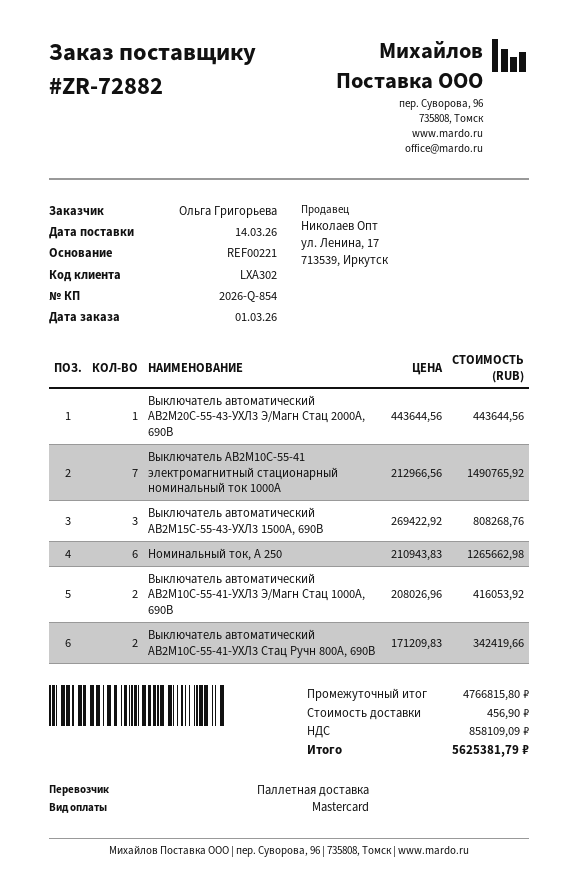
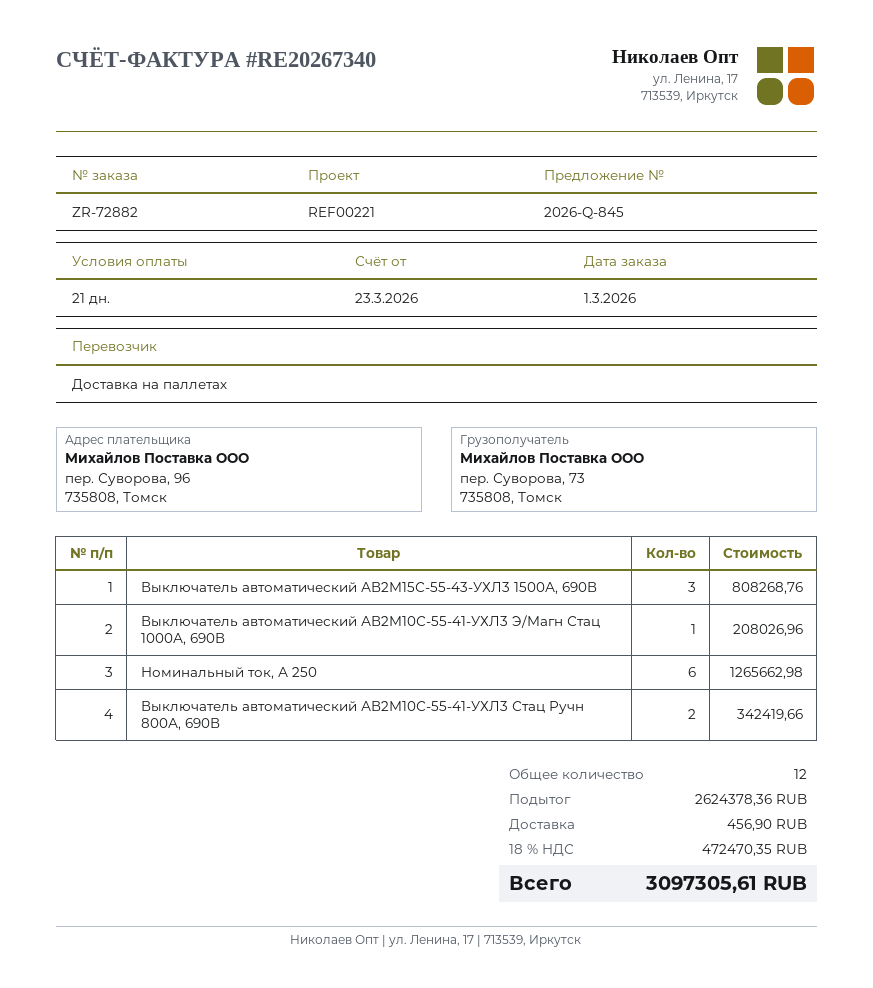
quote number: 2026-Q-854 -> 2026-Q-845
Выключатель автоматический АВ2М20С-55-43-УХЛ3 Э/Магн Стац 2000А, 690В: 1 for 443644.56 -> none
Выключатель АВ2М10С-55-41 электромагнитный стационарный номинальный ток 1000А: 7 for 1490765.92 -> none
Выключатель автоматический АВ2М10С-55-41-УХЛ3 Э/Магн Стац 1000А, 690В: 2 for 416053.92 -> 1 for 208026.96
subtotal: 4766815.80 -> 2624378.36
tax: 858109.09 -> 472470.35
total: 5625381.79 -> 3097305.61

